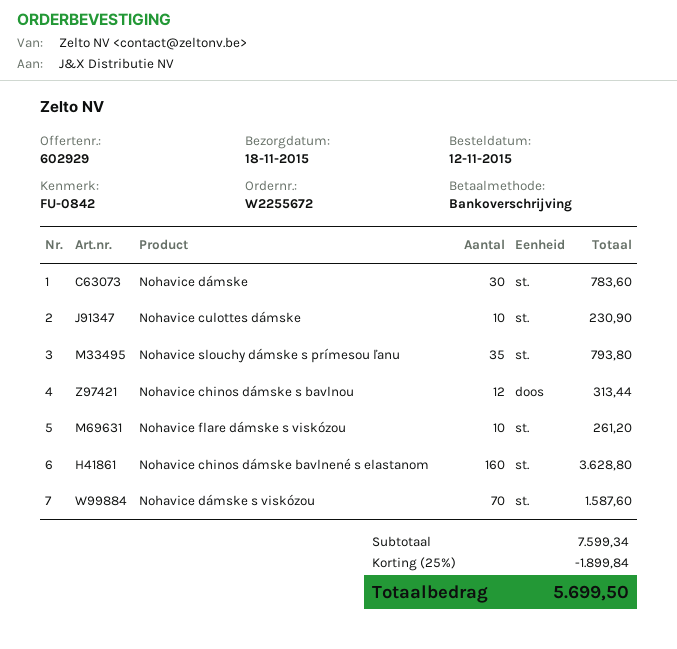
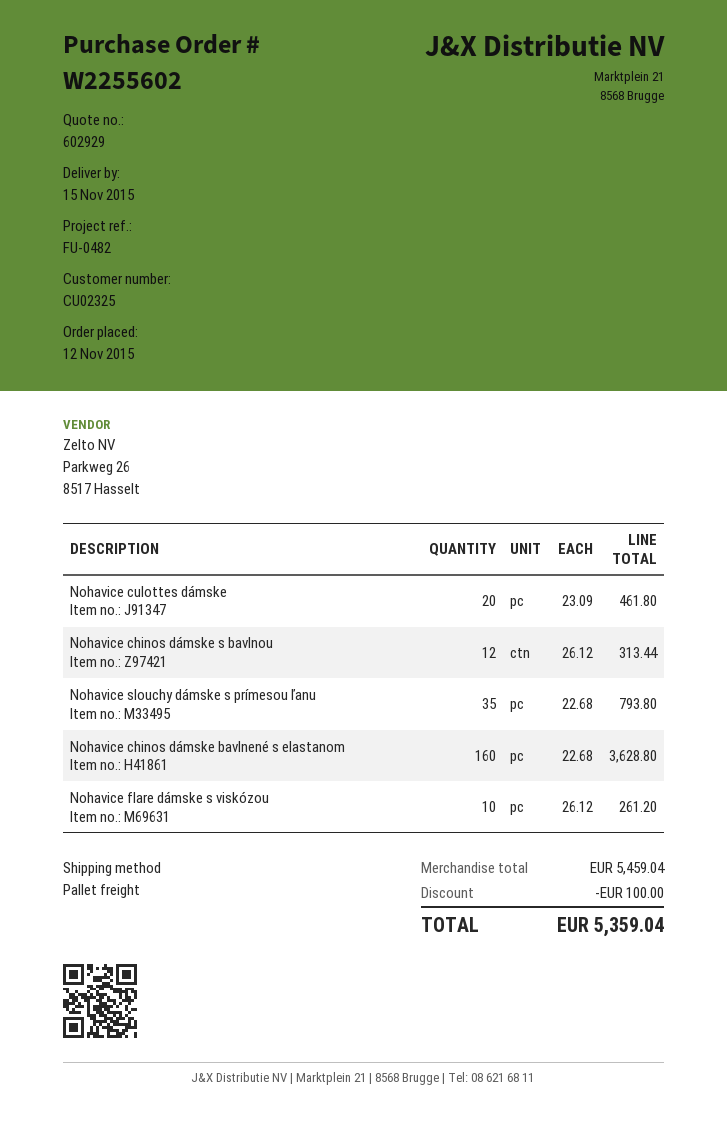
order number: W2255672 -> W2255602
delivery date: 2015-11-18 -> 2015-11-15
reference: FU-0842 -> FU-0482
Nohavice dámske: 30 for 783.60 -> none
Nohavice culottes dámske: 10 for 230.90 -> 20 for 461.80
Nohavice dámske s viskózou: 70 for 1587.60 -> none
subtotal: 7599.34 -> 5459.04
discount: 1899.84 -> 100.00
total: 5699.50 -> 5359.04

